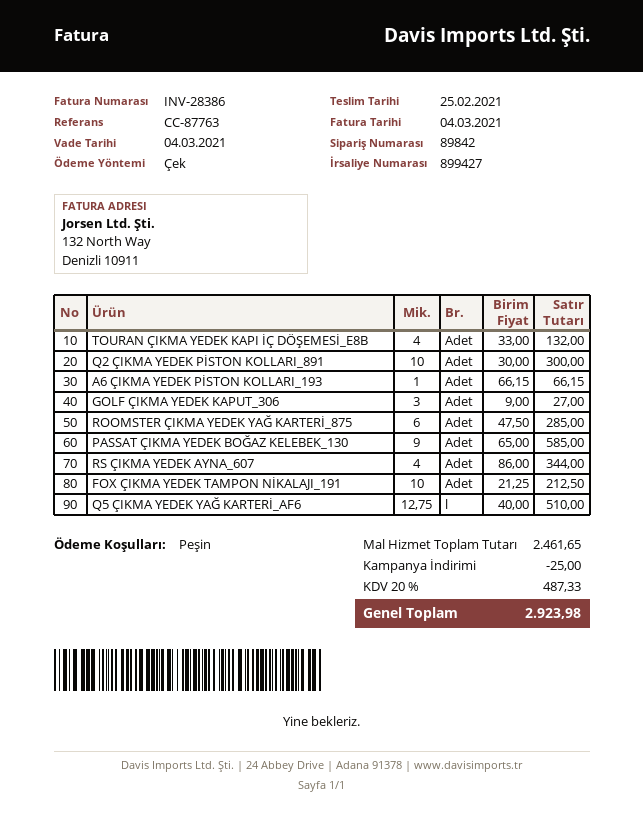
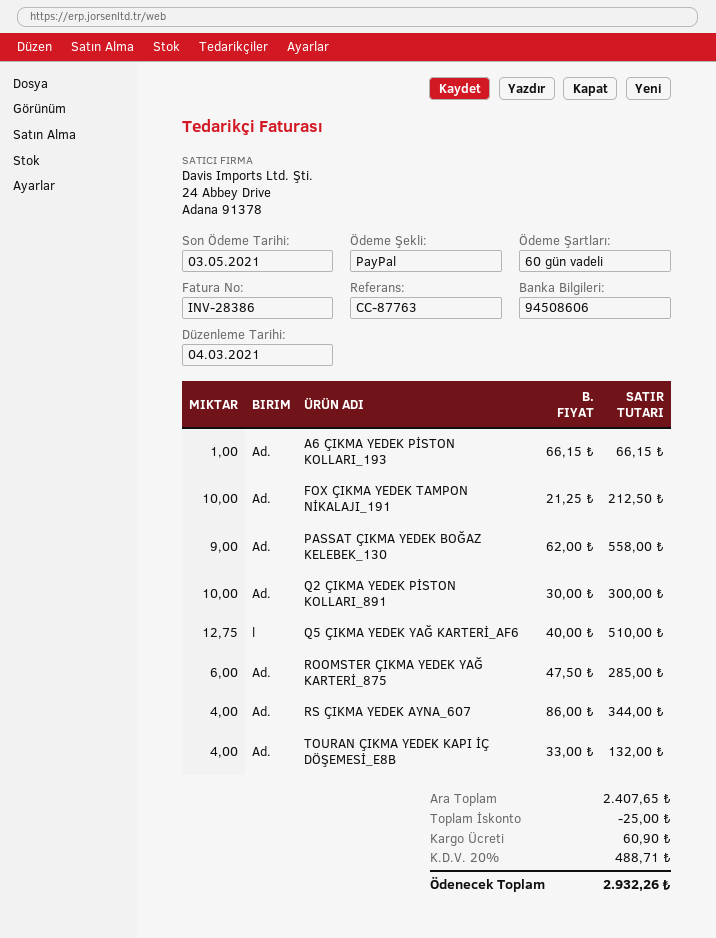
payment terms: on receipt -> 60 days
due date: 2021-03-04 -> 2021-05-03
payment method: cheque -> PayPal
GOLF ÇIKMA YEDEK KAPUT_306: 3 x 9.00 = 27.00 -> none
PASSAT ÇIKMA YEDEK BOĞAZ KELEBEK_130: 9 x 65.00 = 585.00 -> 9 x 62.00 = 558.00
subtotal: 2461.65 -> 2407.65
shipping: none -> 60.90
tax: 20% = 487.33 -> 20% = 488.71
total: 2923.98 -> 2932.26

